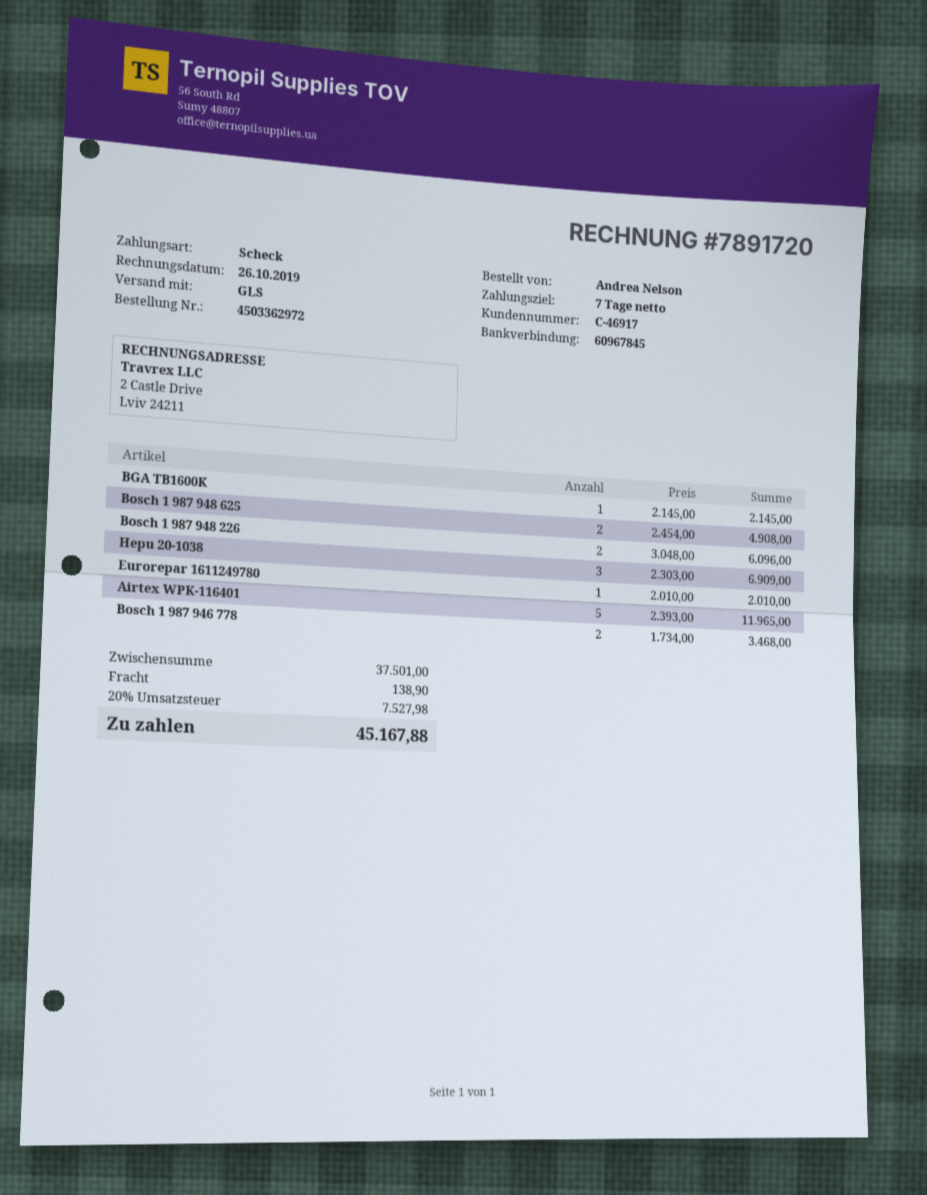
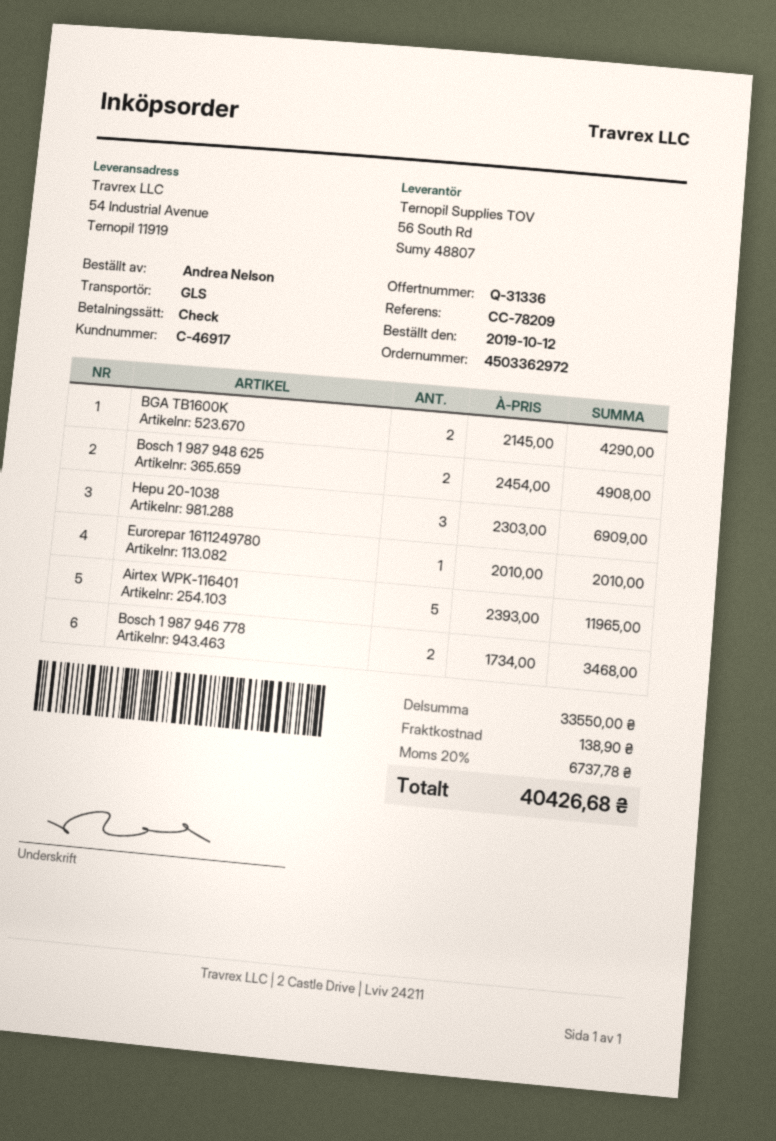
BGA TB1600K: 1 x 2145.00 = 2145.00 -> 2 x 2145.00 = 4290.00
Bosch 1 987 948 226: 2 x 3048.00 = 6096.00 -> none
subtotal: 37501.00 -> 33550.00
tax: 20% = 7527.98 -> 20% = 6737.78
total: 45167.88 -> 40426.68

